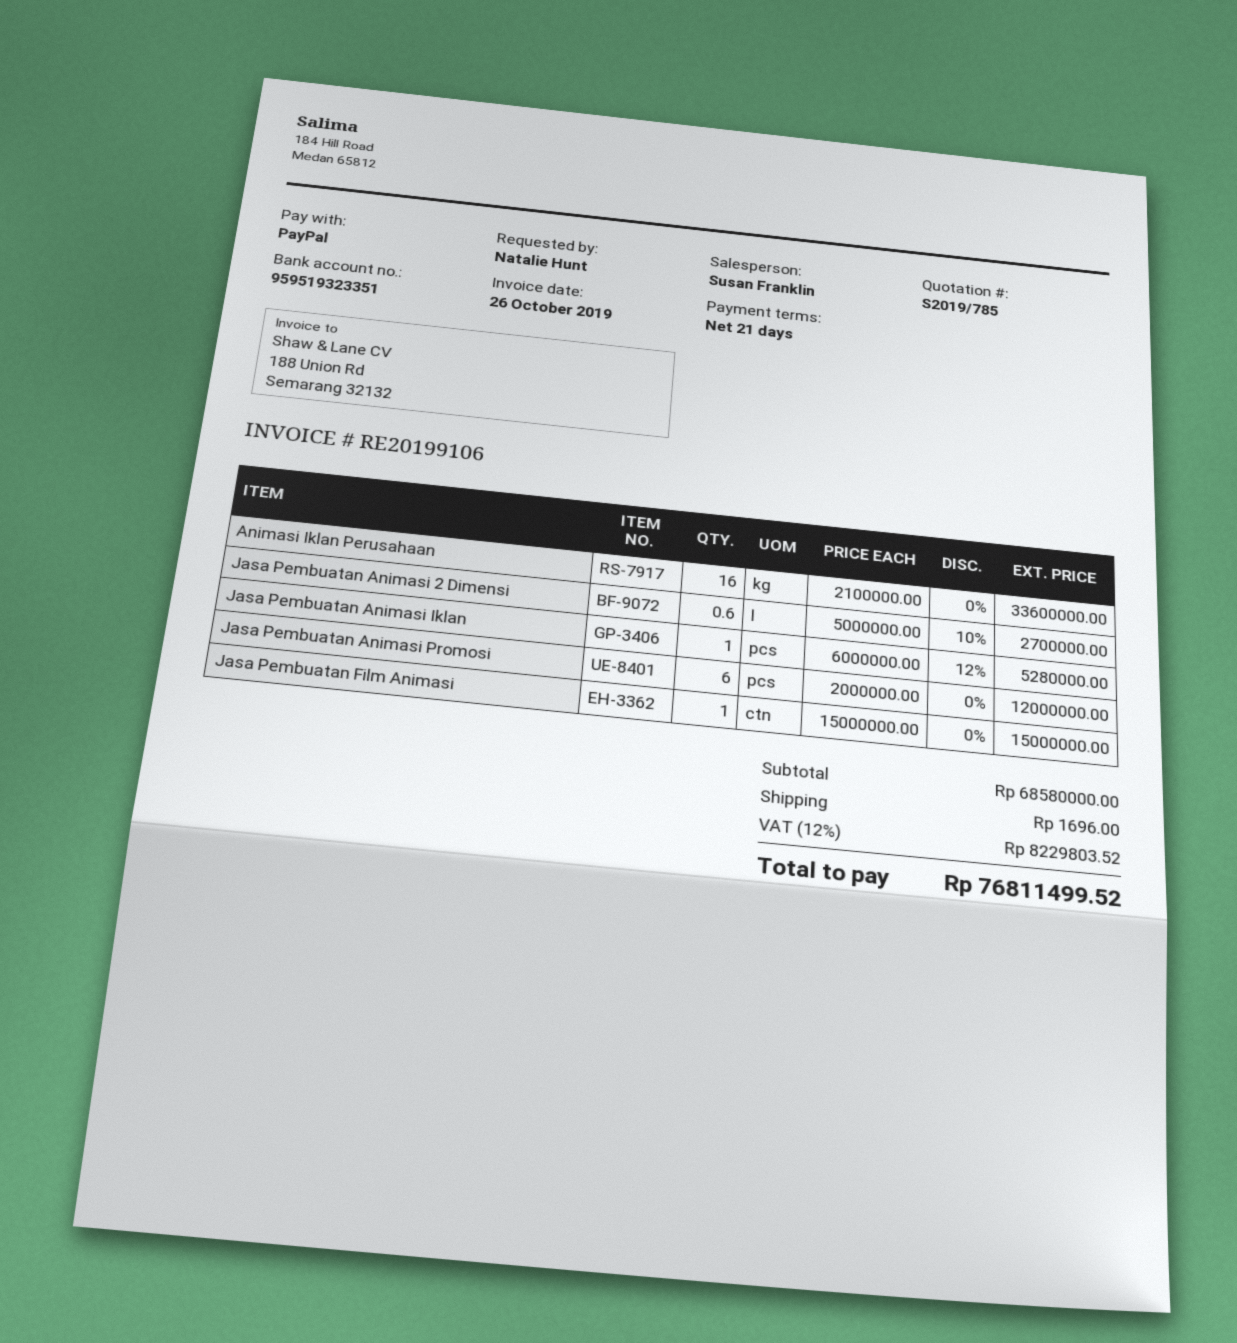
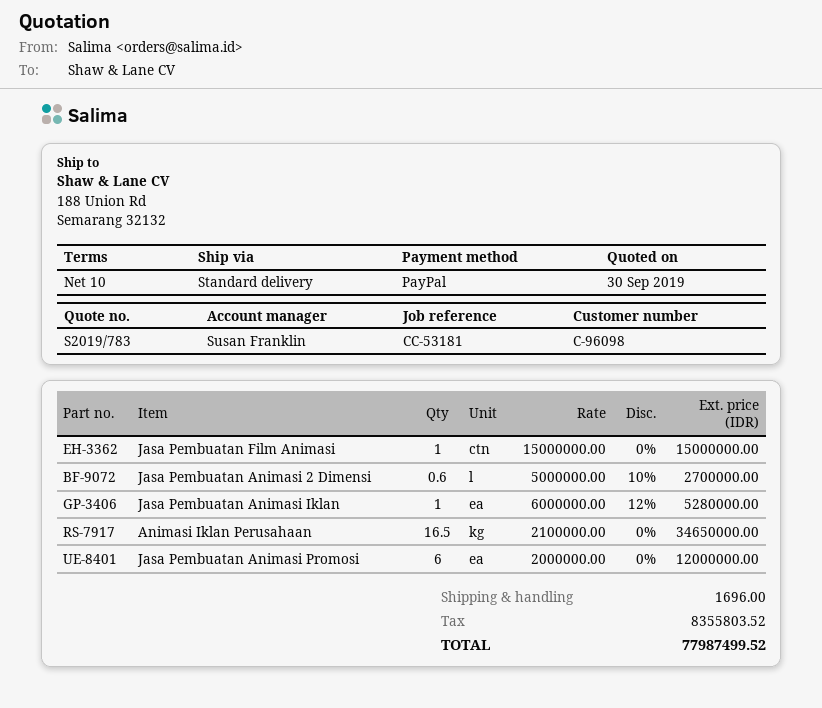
quote number: S2019/785 -> S2019/783
payment terms: 21 days -> 10 days
Animasi Iklan Perusahaan: 16 x 2100000.00 = 33600000.00 -> 16.5 x 2100000.00 = 34650000.00
tax: 8229803.52 -> 8355803.52
total: 76811499.52 -> 77987499.52

